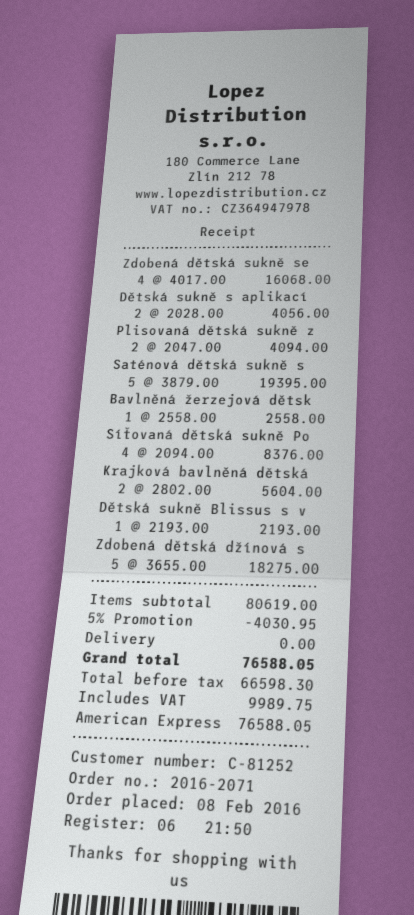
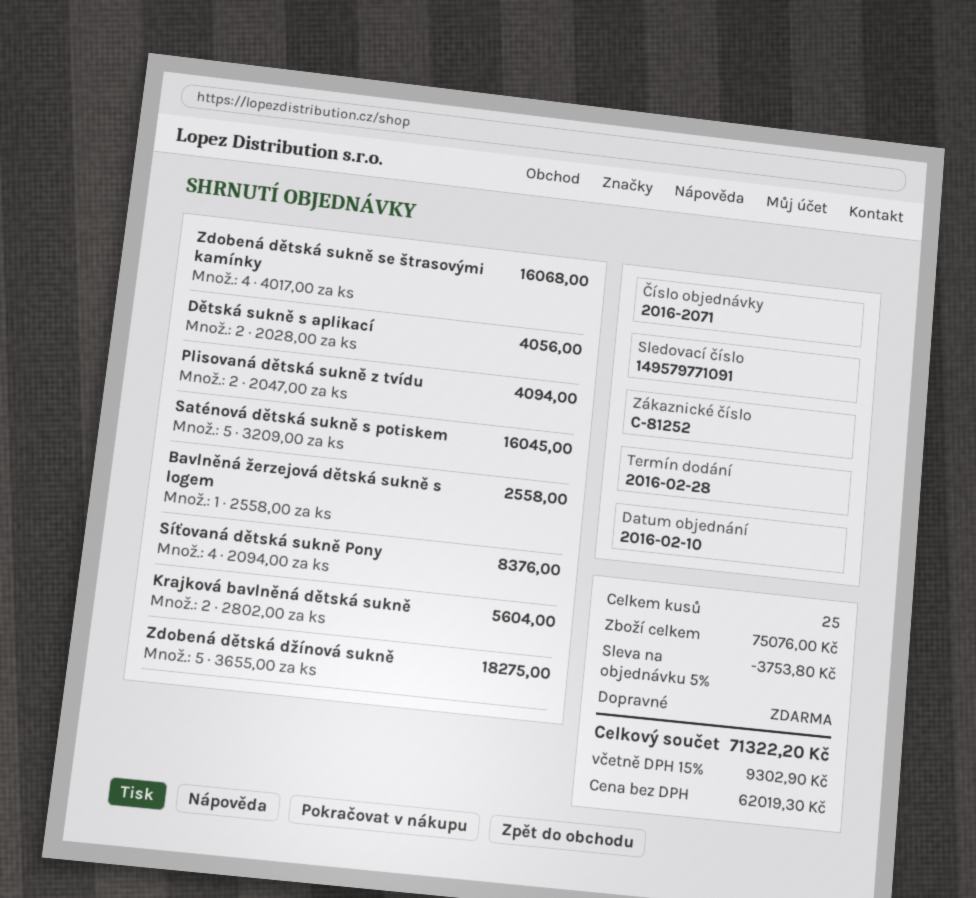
order date: 2016-02-08 -> 2016-02-10
Saténová dětská sukně s: 5 x 3879.00 = 19395.00 -> 5 x 3209.00 = 16045.00
Dětská sukně Blissus s v: 1 x 2193.00 = 2193.00 -> none
subtotal: 80619.00 -> 75076.00
discount: 5% = 4030.95 -> 5% = 3753.80
net: 66598.30 -> 62019.30
tax: 9989.75 -> 9302.90
total: 76588.05 -> 71322.20

